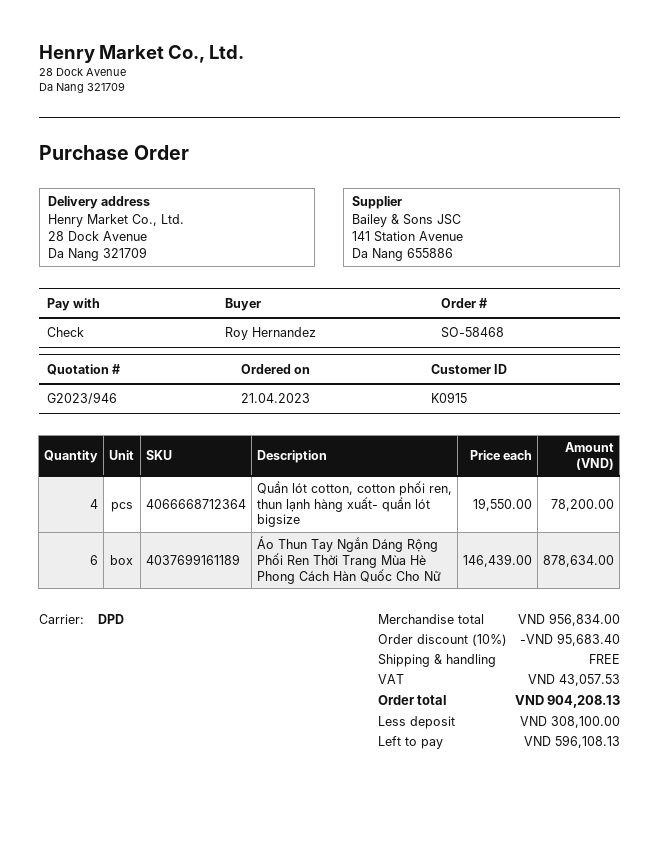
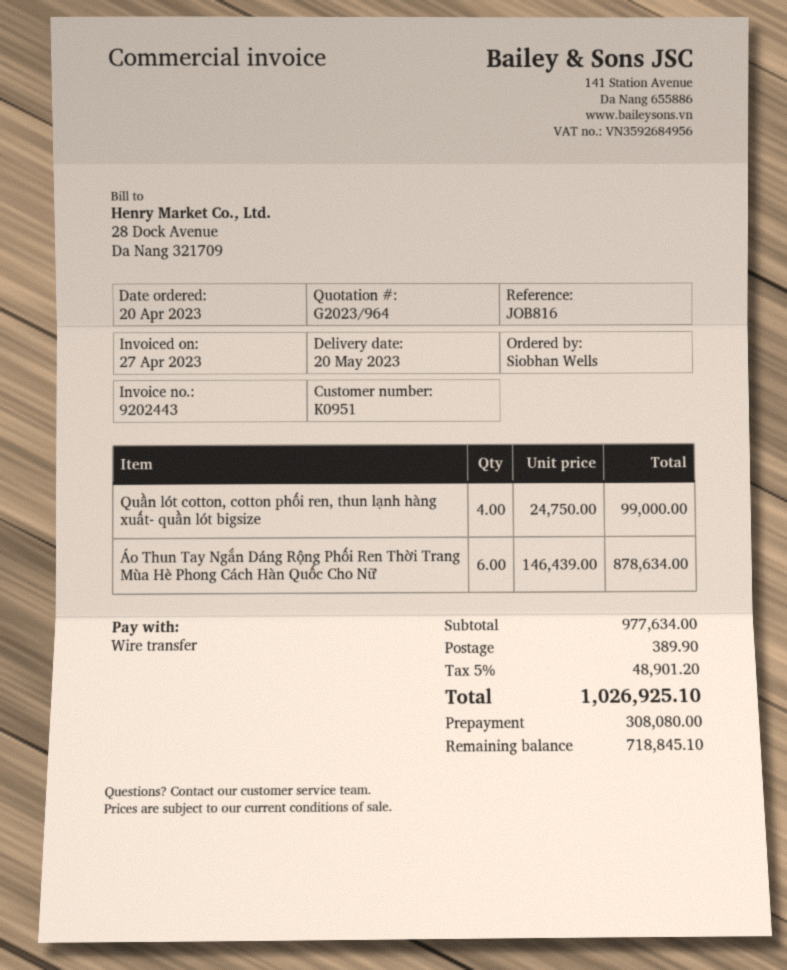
quote number: G2023/946 -> G2023/964
order date: 2023-04-21 -> 2023-04-20
customer number: K0915 -> K0951
ordered by: Roy Hernandez -> Siobhan Wells
payment method: cheque -> bank transfer
Quần lót cotton, cotton phối ren, thun lạnh hàng xuất- quần lót bigsize: 4 x 19550.00 = 78200.00 -> 4 x 24750.00 = 99000.00
subtotal: 956834.00 -> 977634.00
discount: 10% = 95683.40 -> none
shipping: 0.00 -> 389.90
tax: 43057.53 -> 48901.20
total: 904208.13 -> 1026925.10
deposit: 308100.00 -> 308080.00
balance: 596108.13 -> 718845.10

